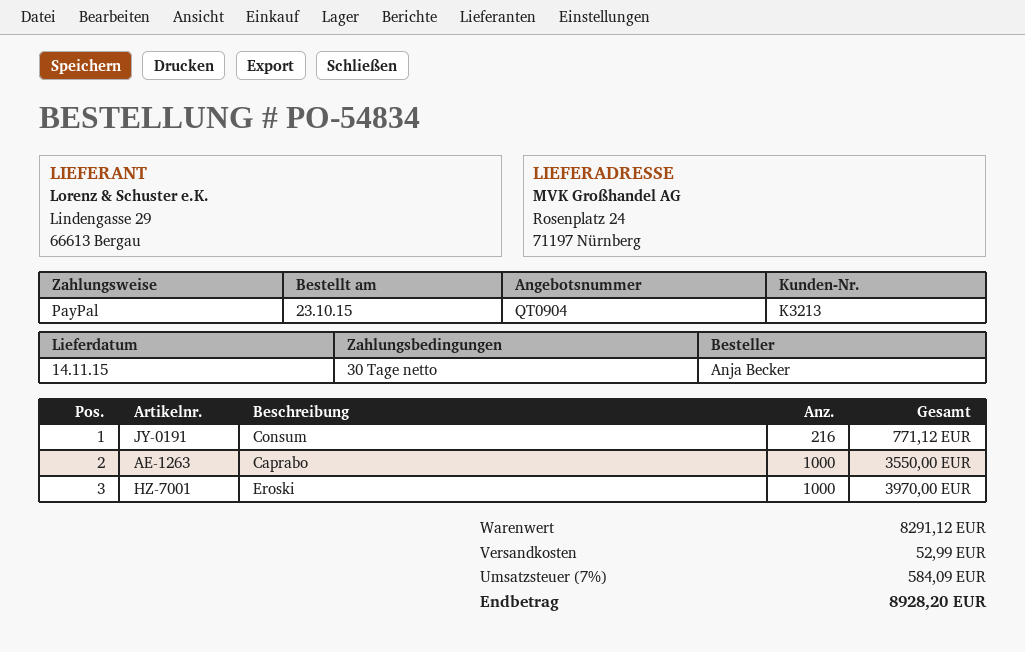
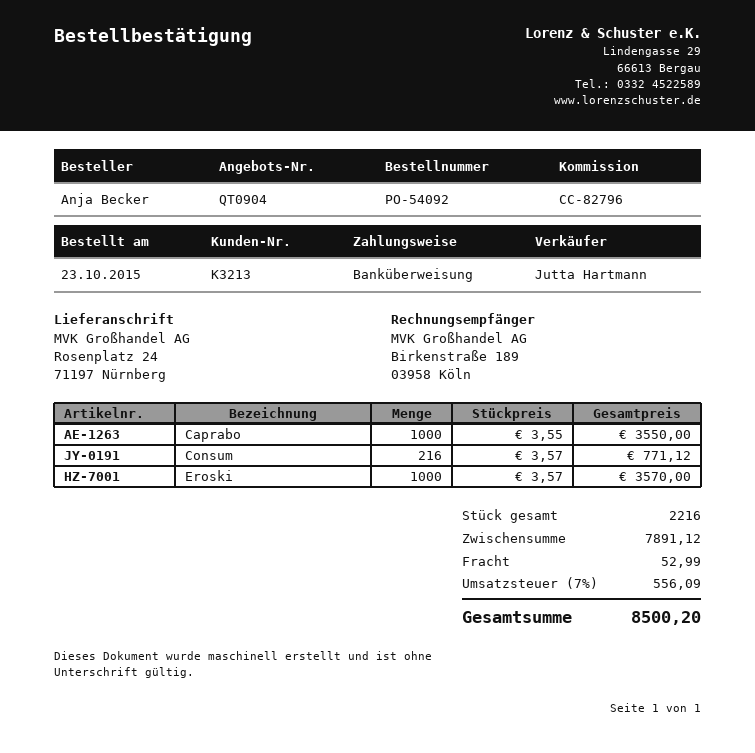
order number: PO-54834 -> PO-54092
payment method: PayPal -> bank transfer
Eroski: 1000 for 3970.00 -> 1000 for 3570.00
subtotal: 8291.12 -> 7891.12
tax: 7% = 584.09 -> 7% = 556.09
total: 8928.20 -> 8500.20

